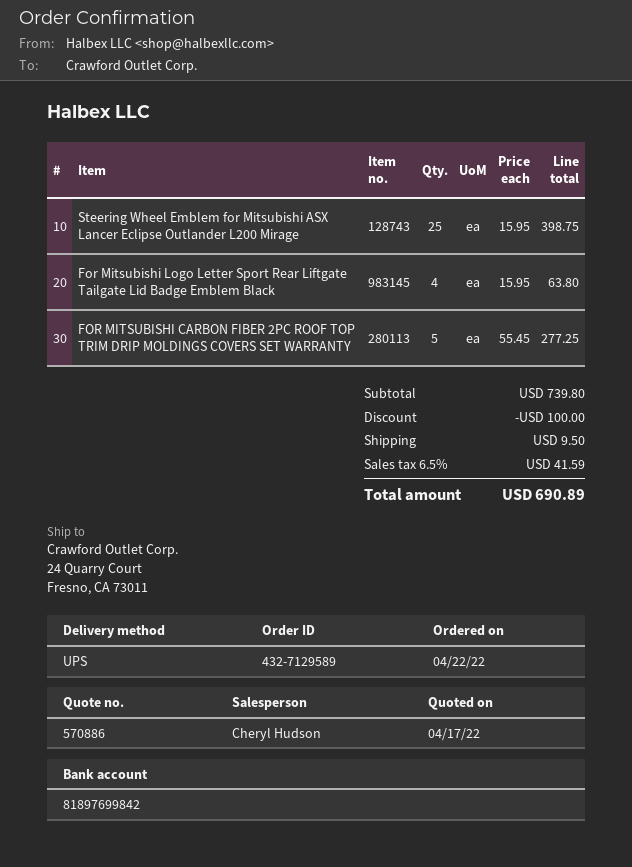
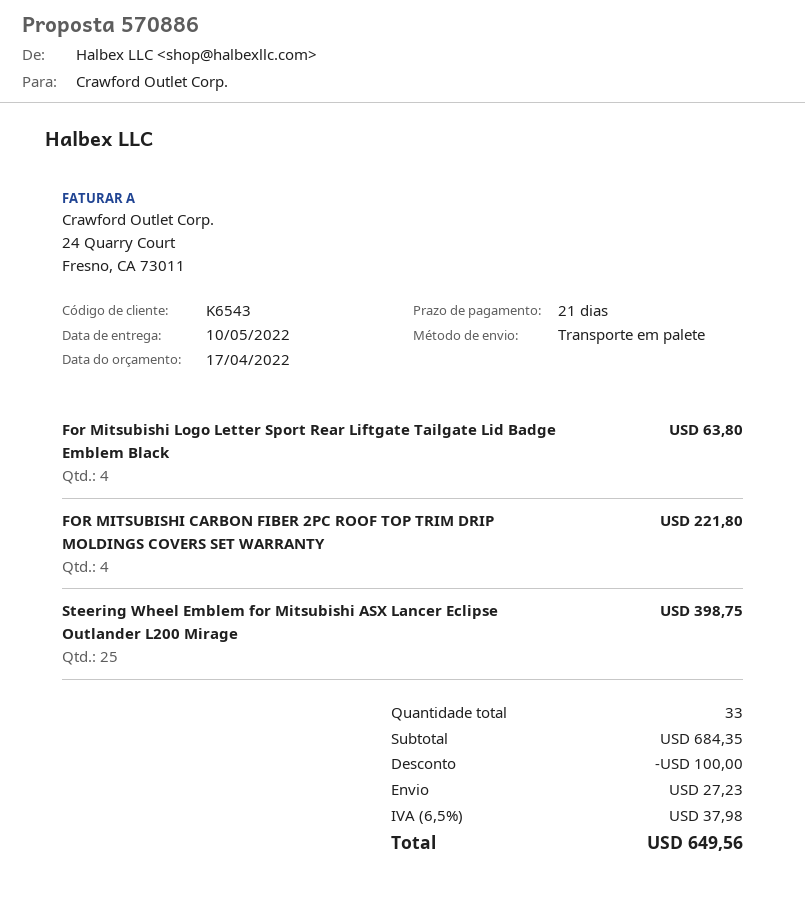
shipping method: UPS -> pallet freight
FOR MITSUBISHI CARBON FIBER 2PC ROOF TOP TRIM DRIP MOLDINGS COVERS SET WARRANTY: 5 for 277.25 -> 4 for 221.80
subtotal: 739.80 -> 684.35
shipping: 9.50 -> 27.23
tax: 6.5% = 41.59 -> 6.5% = 37.98
total: 690.89 -> 649.56

